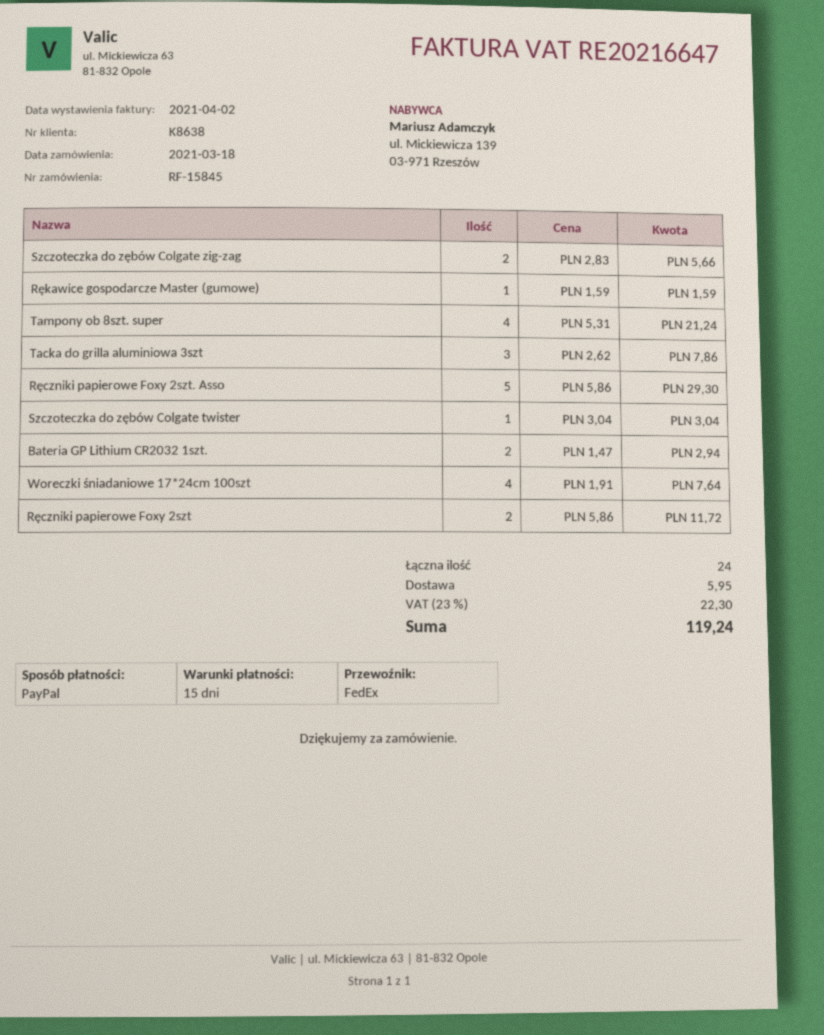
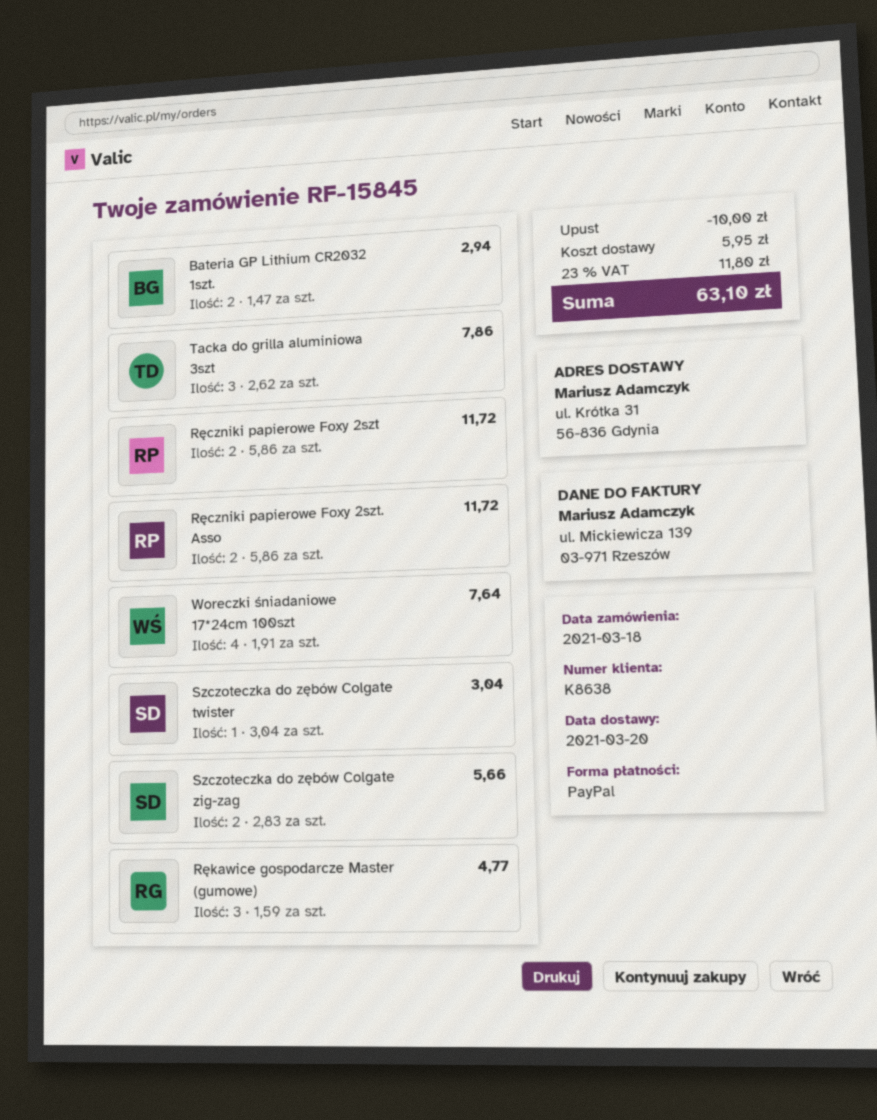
Rękawice gospodarcze Master (gumowe): 1 x 1.59 = 1.59 -> 3 x 1.59 = 4.77
Tampony ob 8szt. super: 4 x 5.31 = 21.24 -> none
Ręczniki papierowe Foxy 2szt. Asso: 5 x 5.86 = 29.30 -> 2 x 5.86 = 11.72
discount: none -> 10.00
tax: 23% = 22.30 -> 23% = 11.80
total: 119.24 -> 63.10

